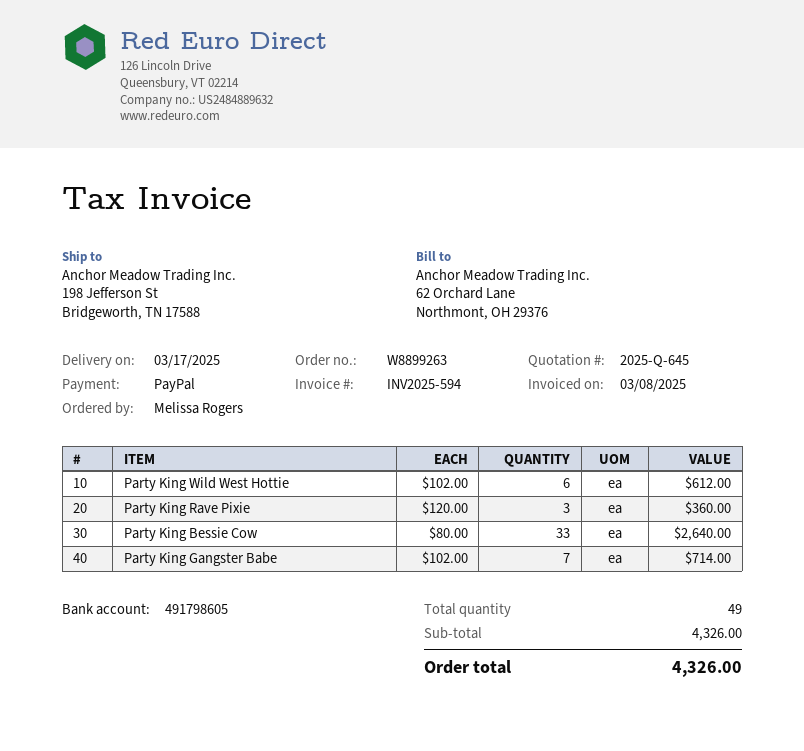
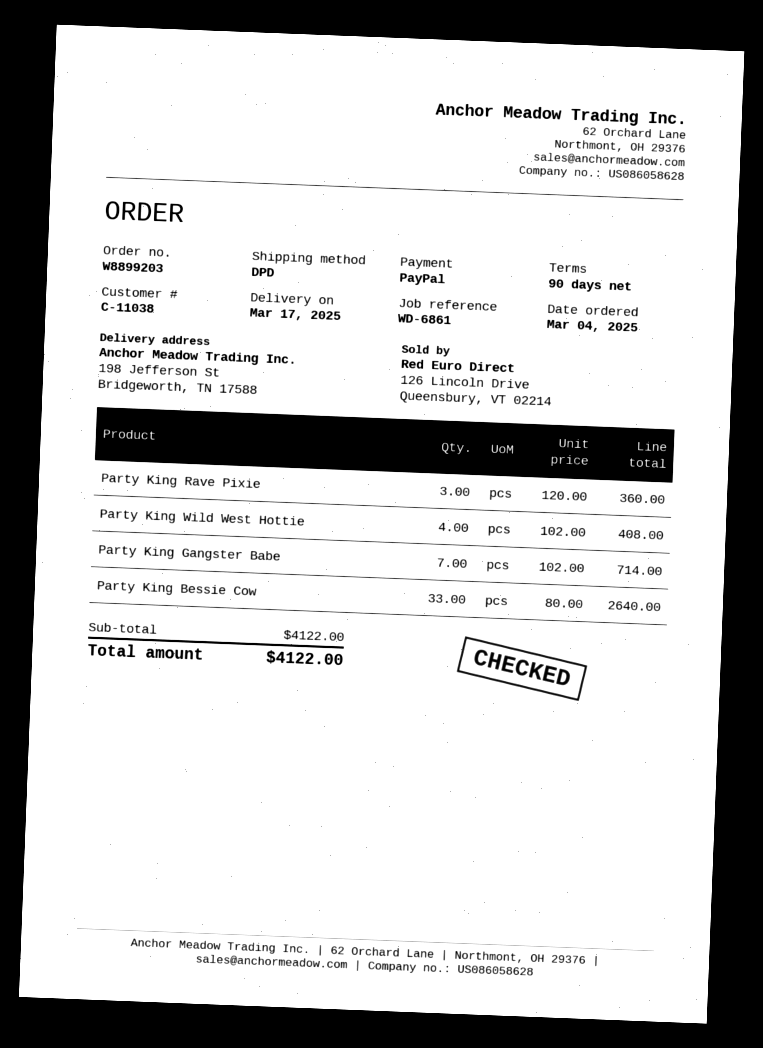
order number: W8899263 -> W8899203
Party King Wild West Hottie: 6 x 102.00 = 612.00 -> 4 x 102.00 = 408.00
subtotal: 4326.00 -> 4122.00
total: 4326.00 -> 4122.00

